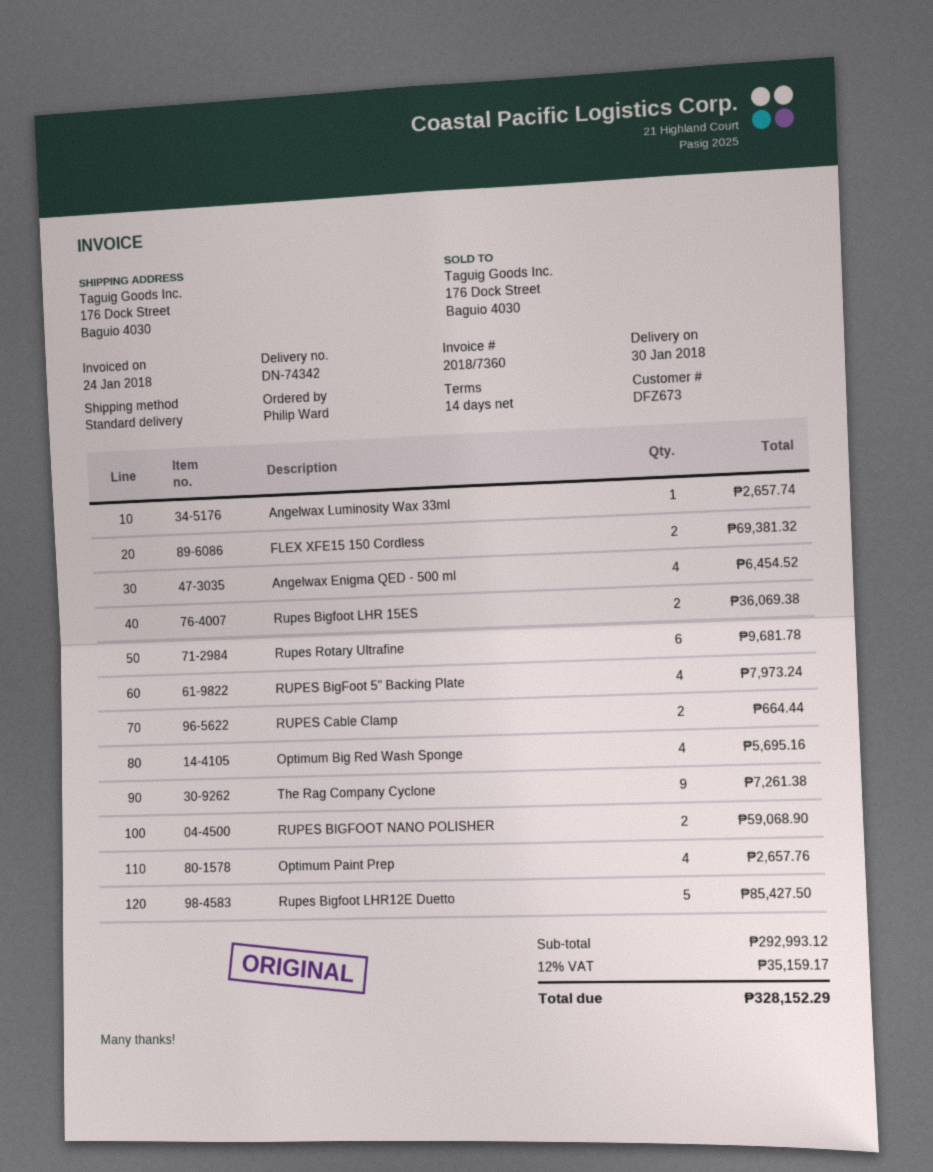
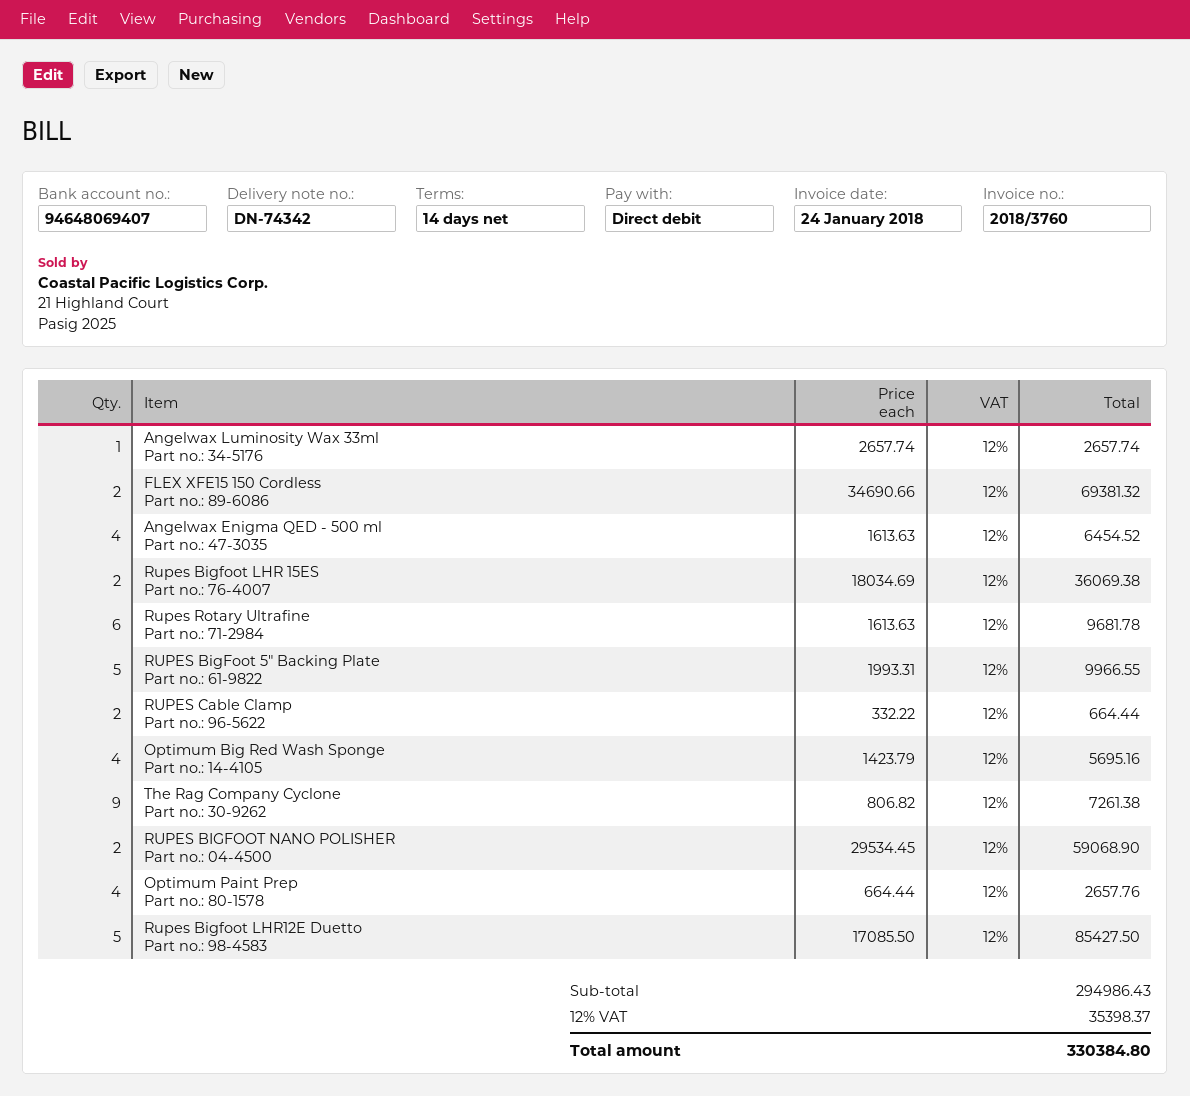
invoice number: 2018/7360 -> 2018/3760
RUPES BigFoot 5" Backing Plate: 4 for 7973.24 -> 5 for 9966.55
subtotal: 292993.12 -> 294986.43
tax: 12% = 35159.17 -> 12% = 35398.37
total: 328152.29 -> 330384.80

